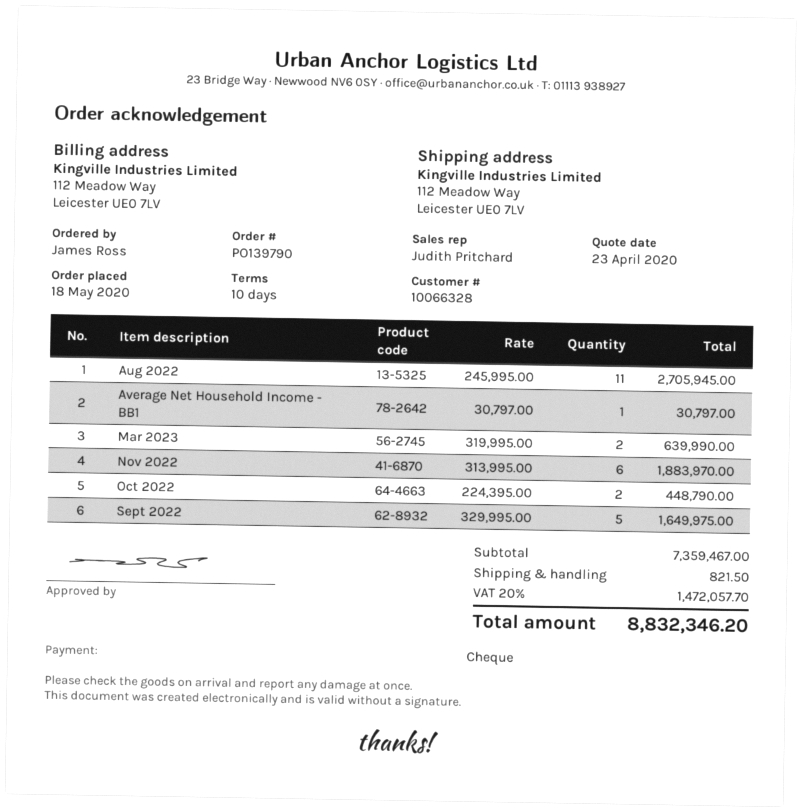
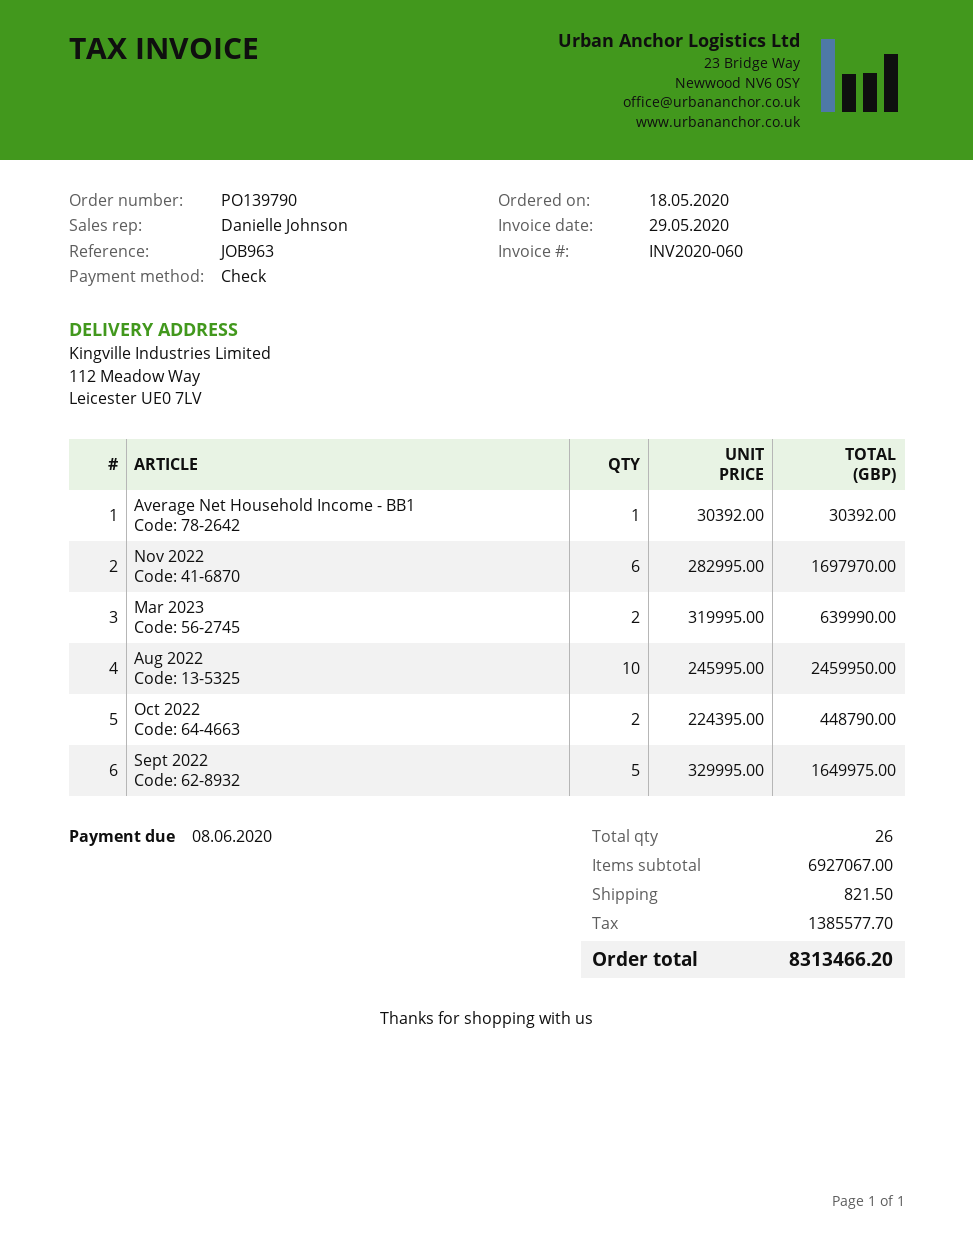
sales rep: Judith Pritchard -> Danielle Johnson
Aug 2022: 11 x 245995.00 = 2705945.00 -> 10 x 245995.00 = 2459950.00
Average Net Household Income - BB1: 1 x 30797.00 = 30797.00 -> 1 x 30392.00 = 30392.00
Nov 2022: 6 x 313995.00 = 1883970.00 -> 6 x 282995.00 = 1697970.00
subtotal: 7359467.00 -> 6927067.00
tax: 1472057.70 -> 1385577.70
total: 8832346.20 -> 8313466.20

